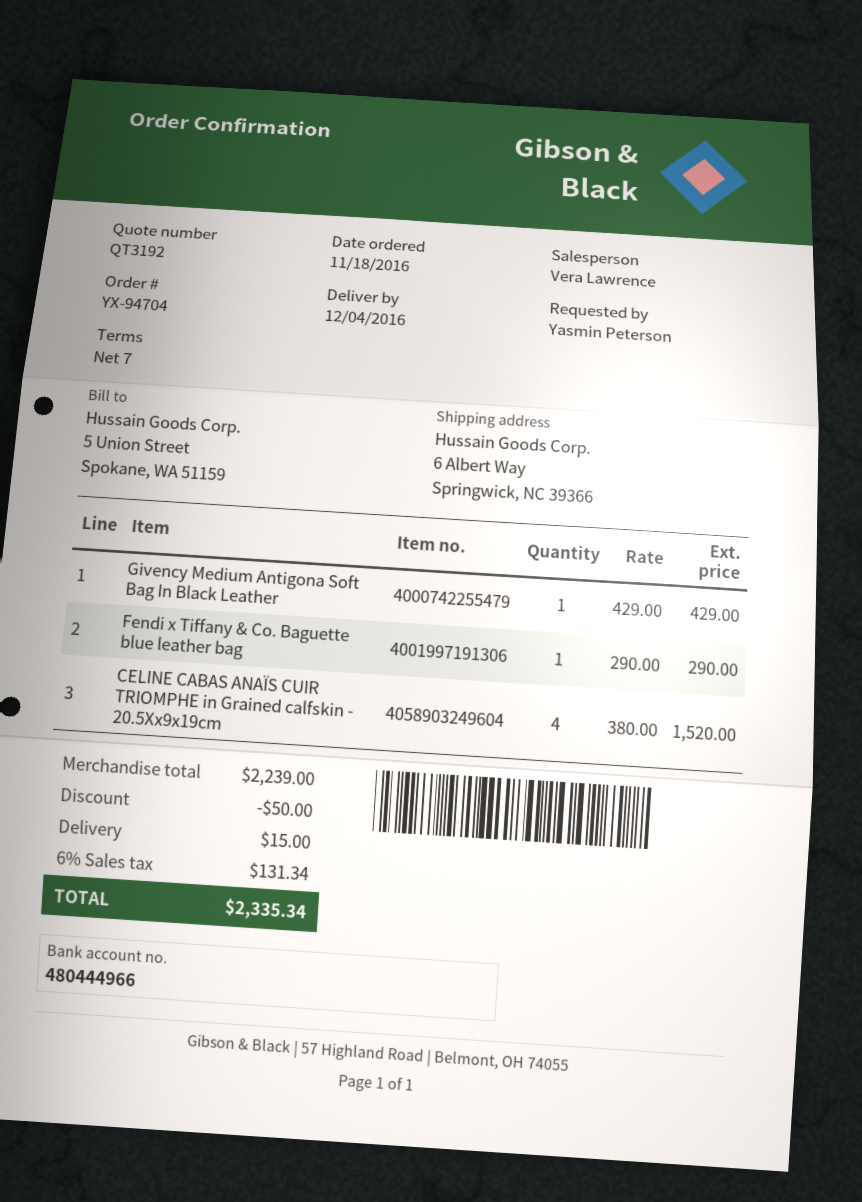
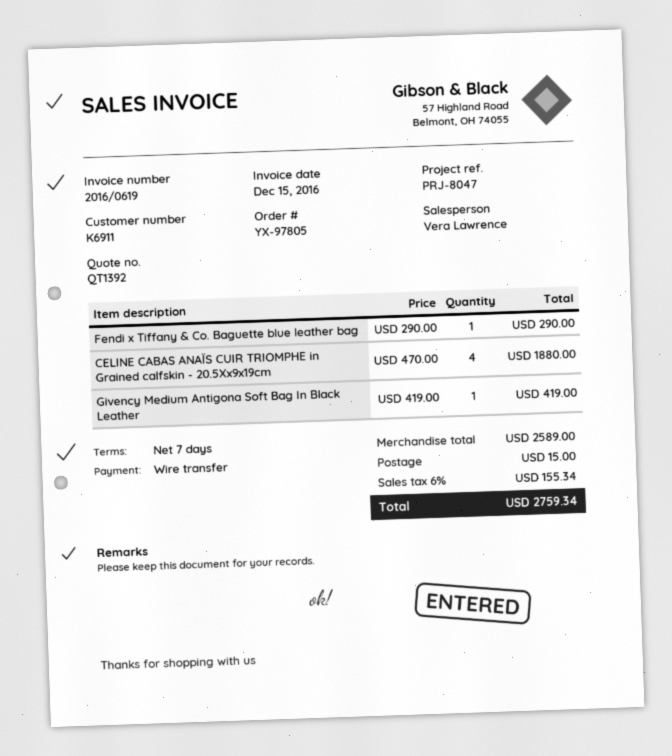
quote number: QT3192 -> QT1392
order number: YX-94704 -> YX-97805
Givency Medium Antigona Soft Bag In Black Leather: 1 x 429.00 = 429.00 -> 1 x 419.00 = 419.00
CELINE CABAS ANAÏS CUIR TRIOMPHE in Grained calfskin - 20.5Xx9x19cm: 4 x 380.00 = 1520.00 -> 4 x 470.00 = 1880.00
subtotal: 2239.00 -> 2589.00
discount: 50.00 -> none
tax: 6% = 131.34 -> 6% = 155.34
total: 2335.34 -> 2759.34

